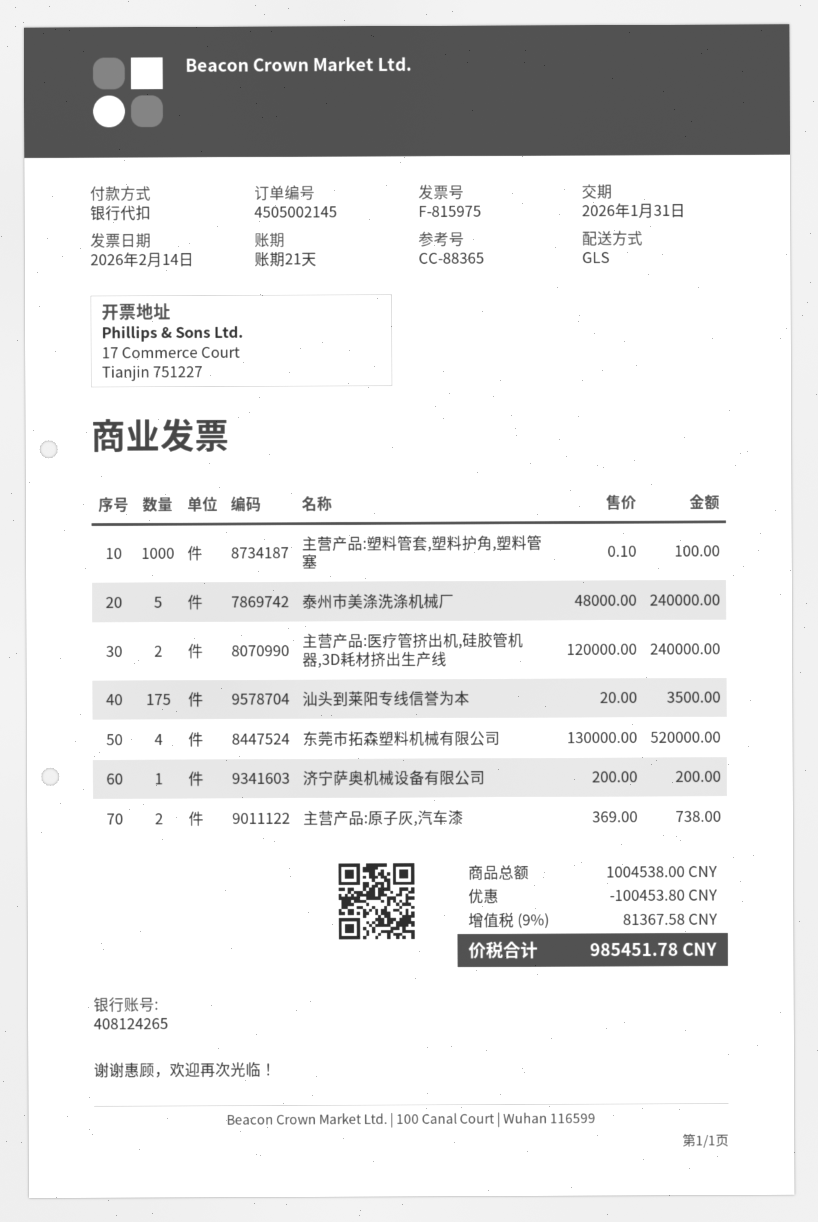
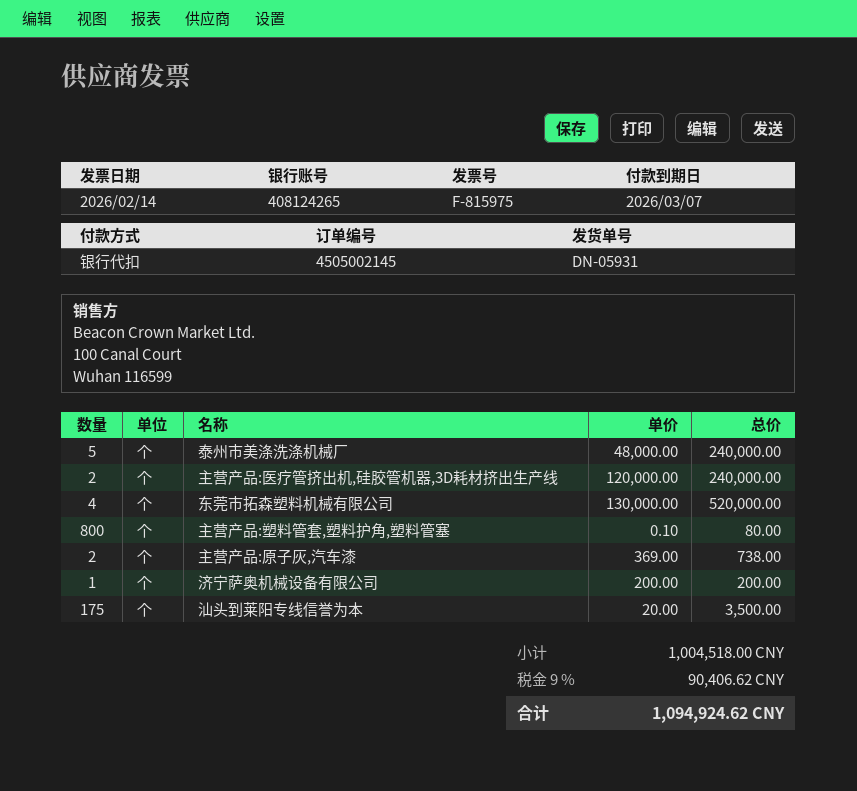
主营产品:塑料管套,塑料护角,塑料管塞: 1000 x 0.10 = 100.00 -> 800 x 0.10 = 80.00
subtotal: 1004538.00 -> 1004518.00
discount: 100453.80 -> none
tax: 9% = 81367.58 -> 9% = 90406.62
total: 985451.78 -> 1094924.62

